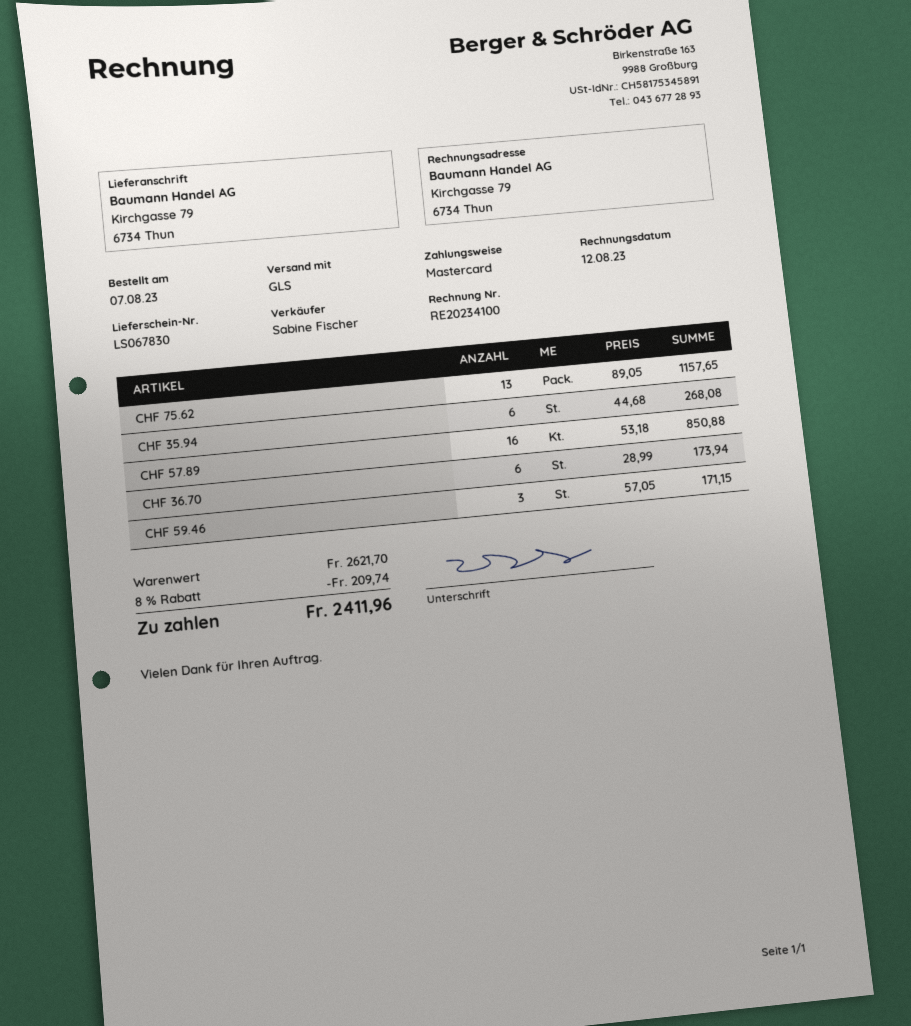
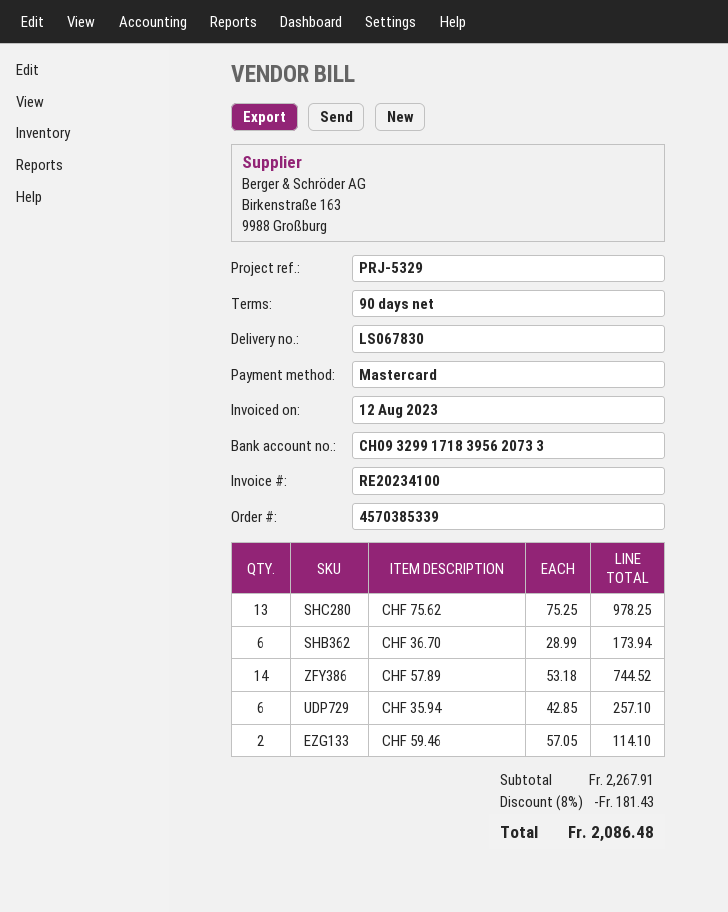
CHF 75.62: 13 x 89.05 = 1157.65 -> 13 x 75.25 = 978.25
CHF 35.94: 6 x 44.68 = 268.08 -> 6 x 42.85 = 257.10
CHF 57.89: 16 x 53.18 = 850.88 -> 14 x 53.18 = 744.52
CHF 59.46: 3 x 57.05 = 171.15 -> 2 x 57.05 = 114.10
subtotal: 2621.70 -> 2267.91
discount: 8% = 209.74 -> 8% = 181.43
total: 2411.96 -> 2086.48

